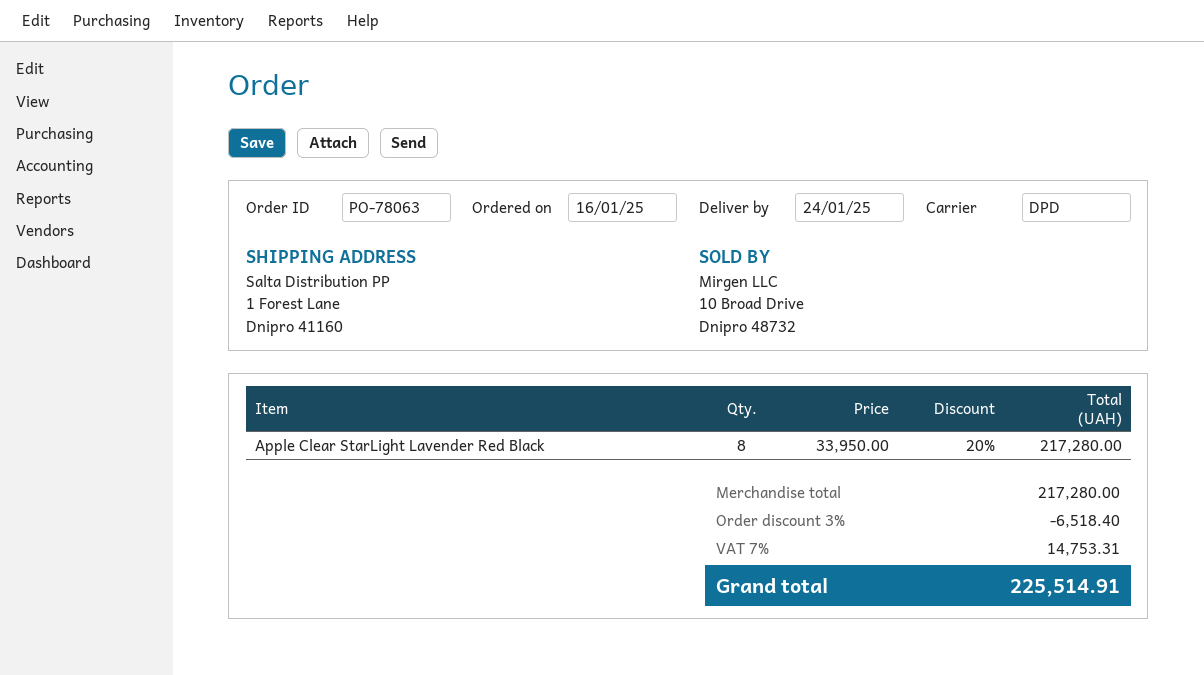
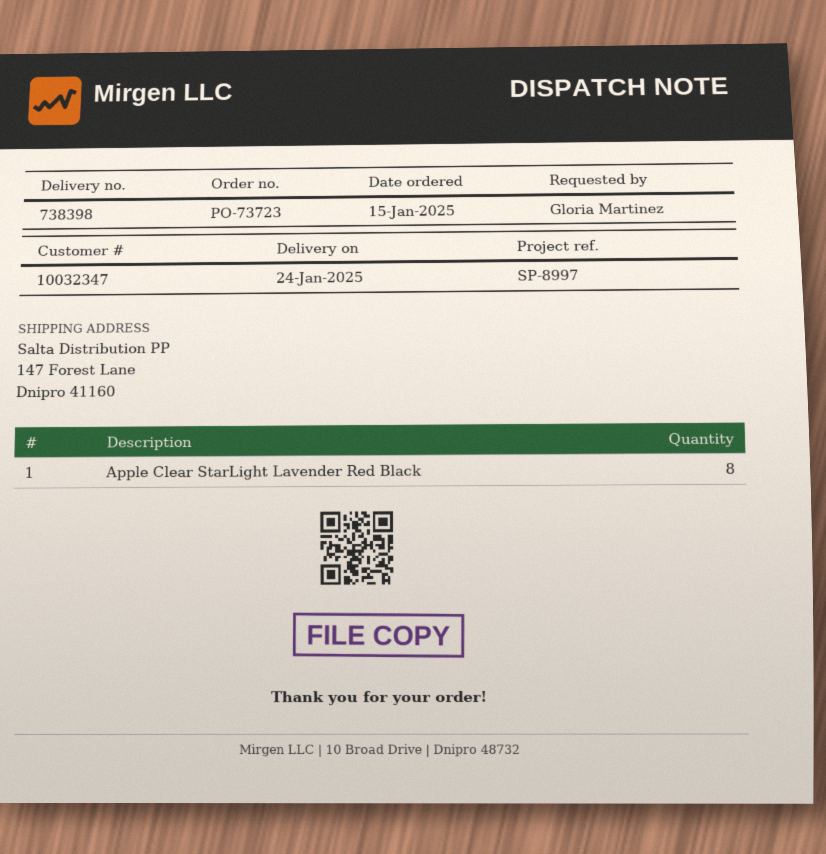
order number: PO-78063 -> PO-73723
order date: 2025-01-16 -> 2025-01-15
ship to: 1 Forest Lane, Dnipro 41160 -> 147 Forest Lane, Dnipro 41160

